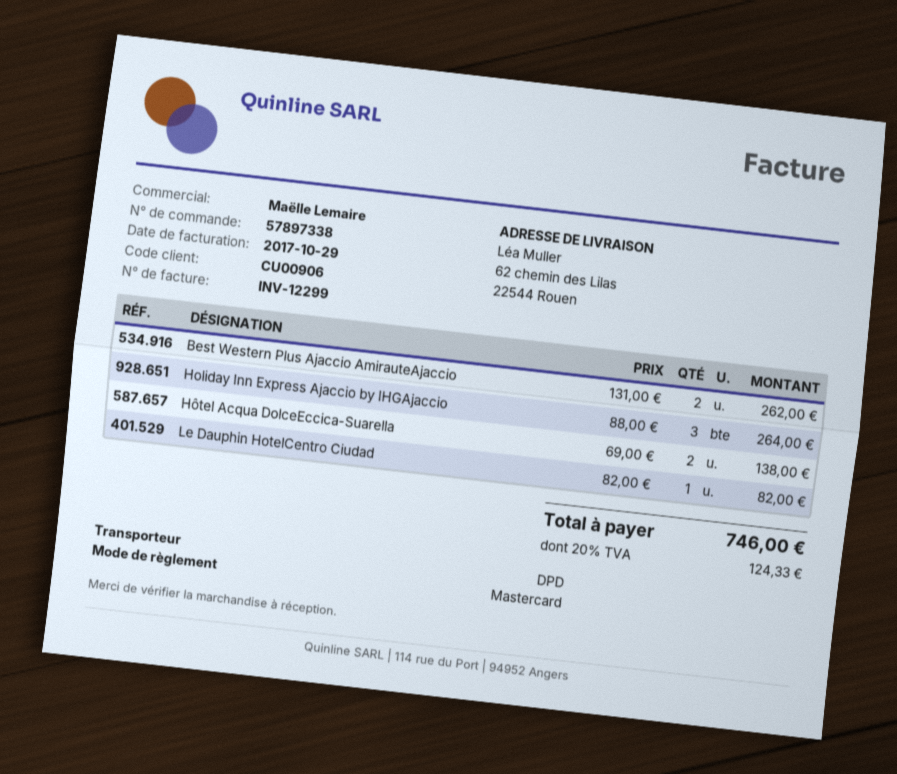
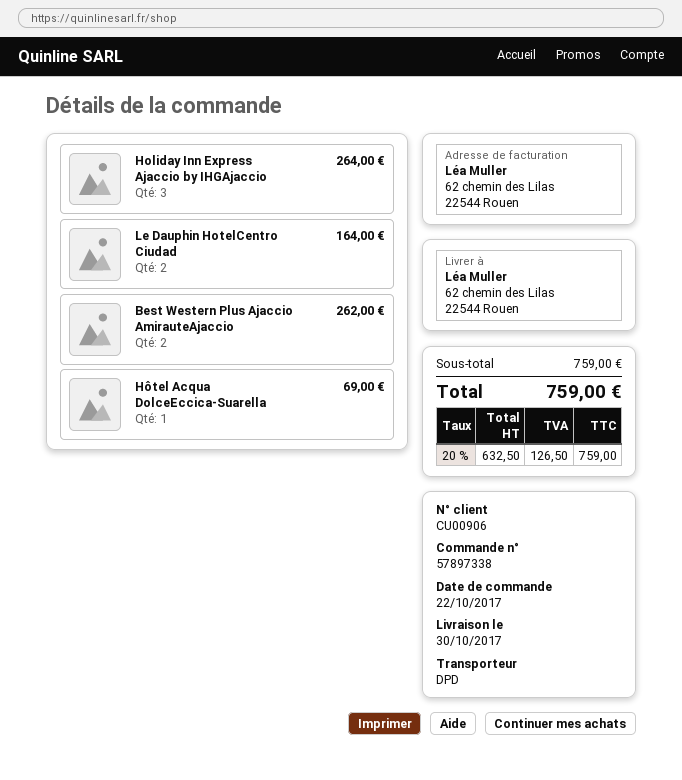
Hôtel Acqua DolceEccica-Suarella: 2 for 138.00 -> 1 for 69.00
Le Dauphin HotelCentro Ciudad: 1 for 82.00 -> 2 for 164.00
tax: 20% = 124.33 -> 20% = 126.50
total: 746.00 -> 759.00

